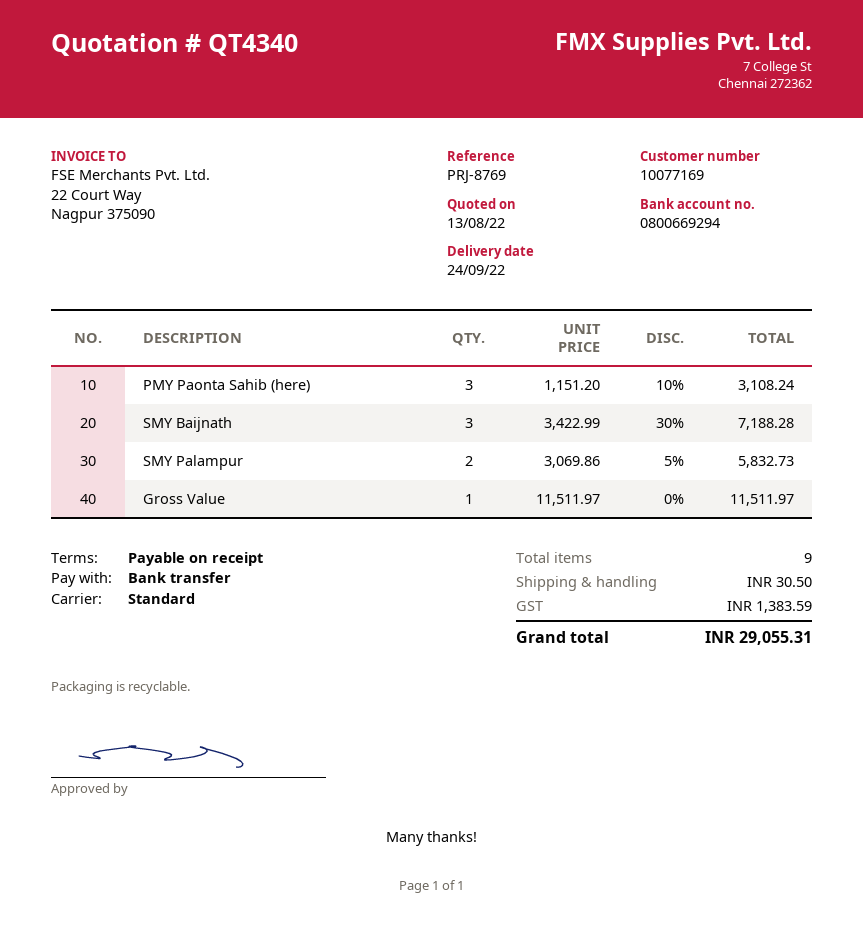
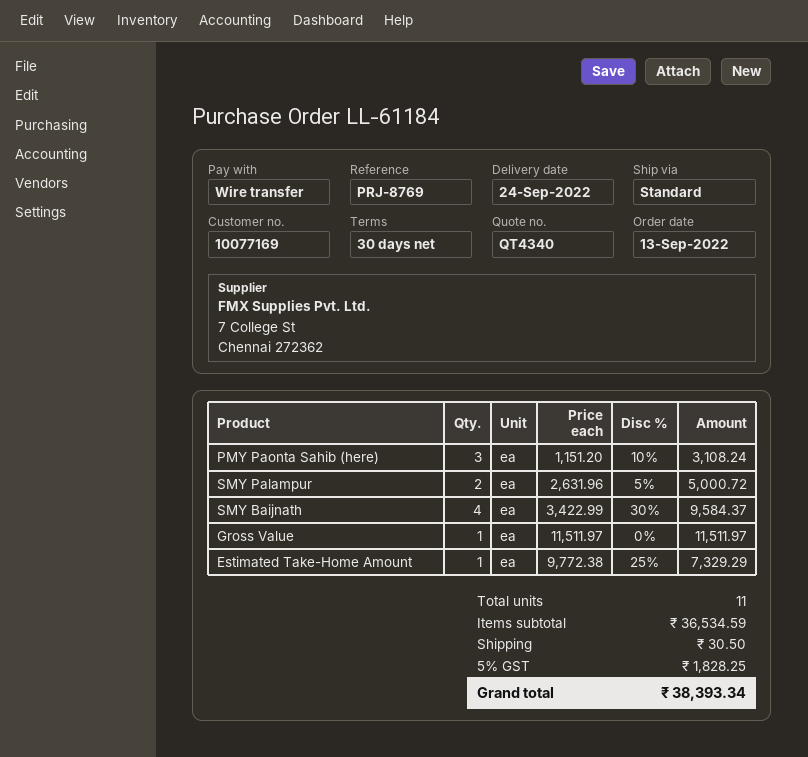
payment terms: on receipt -> 30 days
SMY Baijnath: 3 x 3422.99 - 30% = 7188.28 -> 4 x 3422.99 - 30% = 9584.37
SMY Palampur: 2 x 3069.86 - 5% = 5832.73 -> 2 x 2631.96 - 5% = 5000.72
Estimated Take-Home Amount: none -> 1 x 9772.38 - 25% = 7329.29
total quantity: 9 -> 11
tax: 1383.59 -> 1828.25
total: 29055.31 -> 38393.34

